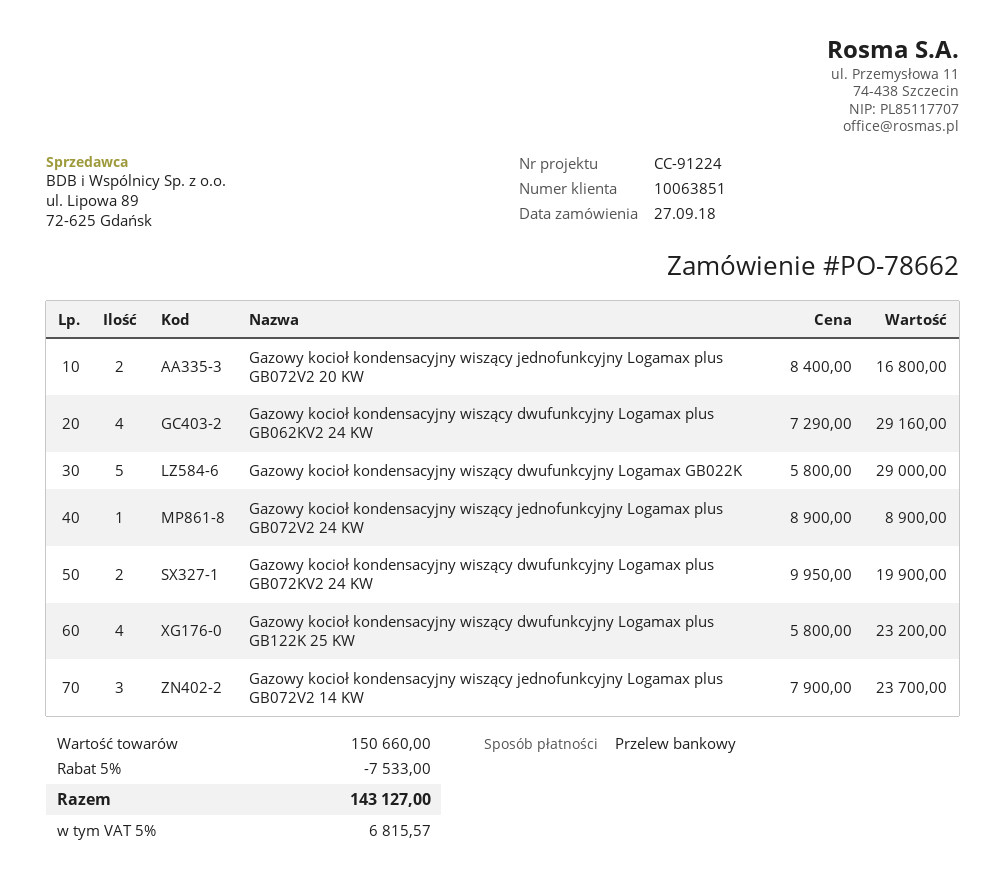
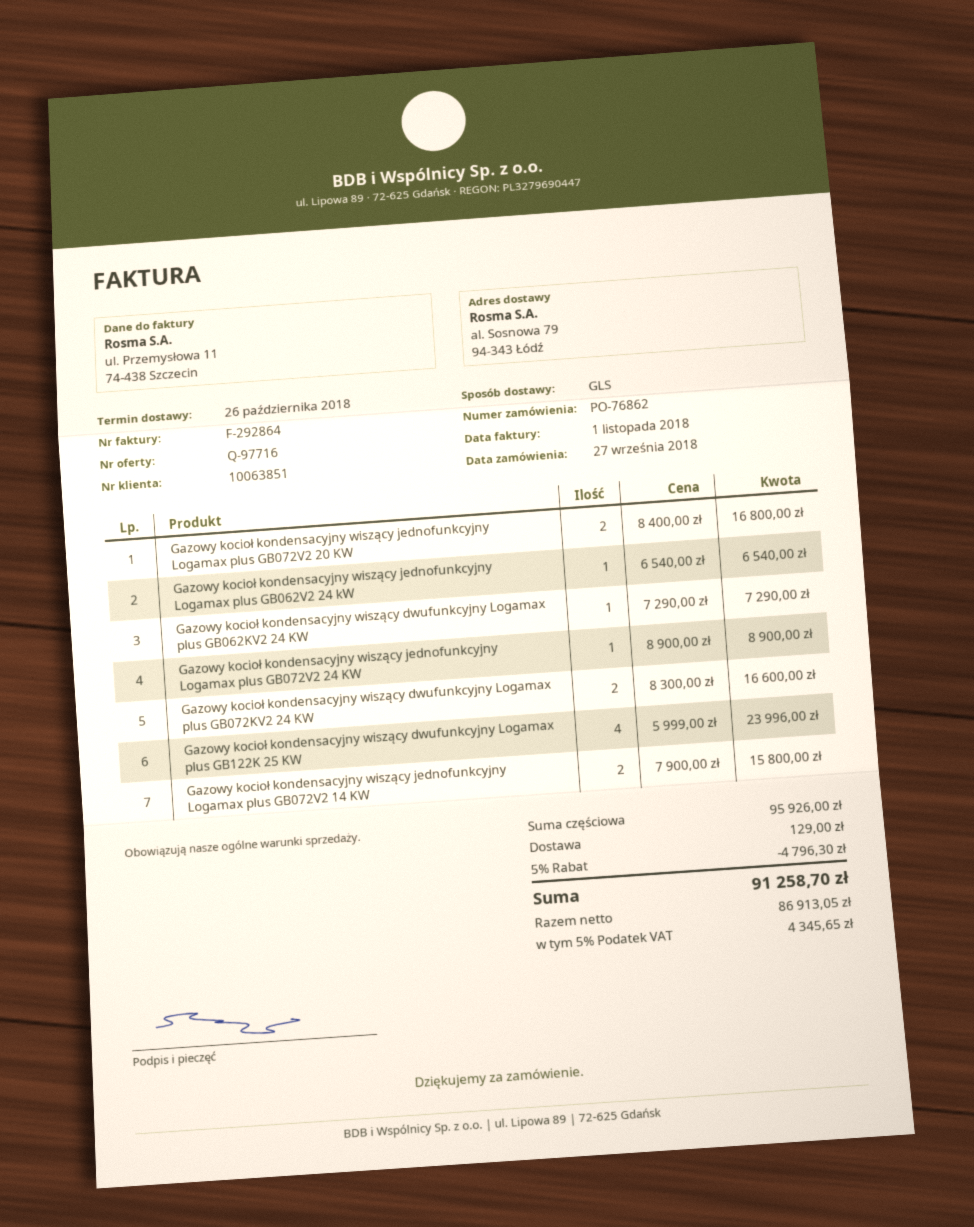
order number: PO-78662 -> PO-76862
Gazowy kocioł kondensacyjny wiszący dwufunkcyjny Logamax plus GB062KV2 24 KW: 4 x 7290.00 = 29160.00 -> 1 x 7290.00 = 7290.00
Gazowy kocioł kondensacyjny wiszący dwufunkcyjny Logamax GB022K: 5 x 5800.00 = 29000.00 -> none
Gazowy kocioł kondensacyjny wiszący dwufunkcyjny Logamax plus GB072KV2 24 KW: 2 x 9950.00 = 19900.00 -> 2 x 8300.00 = 16600.00
Gazowy kocioł kondensacyjny wiszący dwufunkcyjny Logamax plus GB122K 25 KW: 4 x 5800.00 = 23200.00 -> 4 x 5999.00 = 23996.00
Gazowy kocioł kondensacyjny wiszący jednofunkcyjny Logamax plus GB072V2 14 KW: 3 x 7900.00 = 23700.00 -> 2 x 7900.00 = 15800.00
Gazowy kocioł kondensacyjny wiszący jednofunkcyjny Logamax plus GB062V2 24 kW: none -> 1 x 6540.00 = 6540.00
subtotal: 150660.00 -> 95926.00
discount: 5% = 7533.00 -> 5% = 4796.30
shipping: none -> 129.00
tax: 5% = 6815.57 -> 5% = 4345.65
total: 143127.00 -> 91258.70

